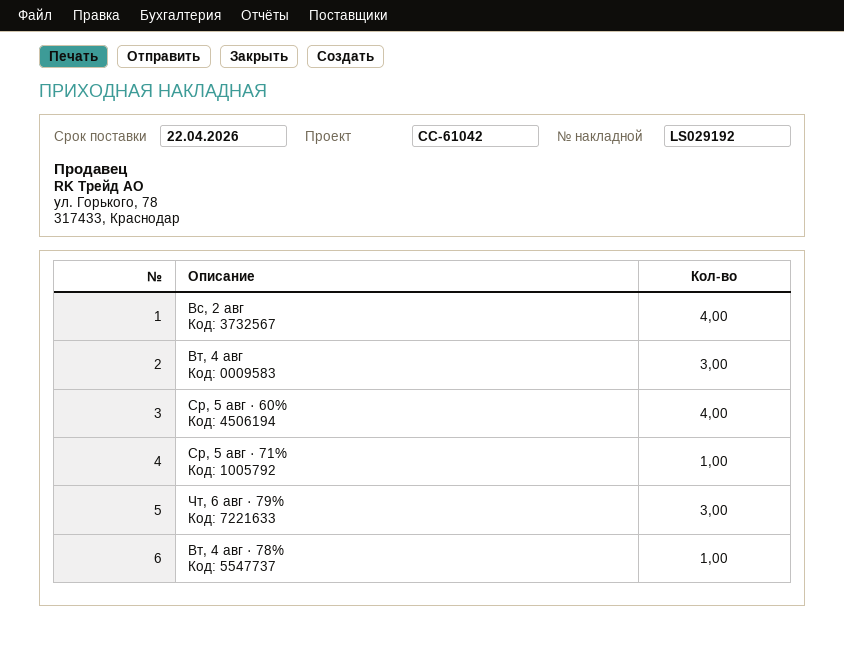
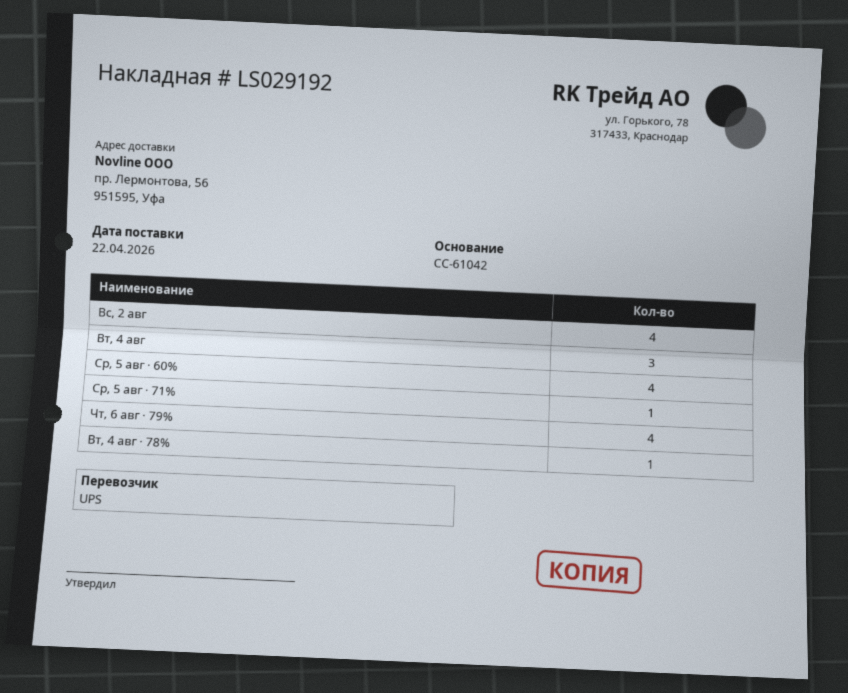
Чт, 6 авг · 79%: 3 -> 4

